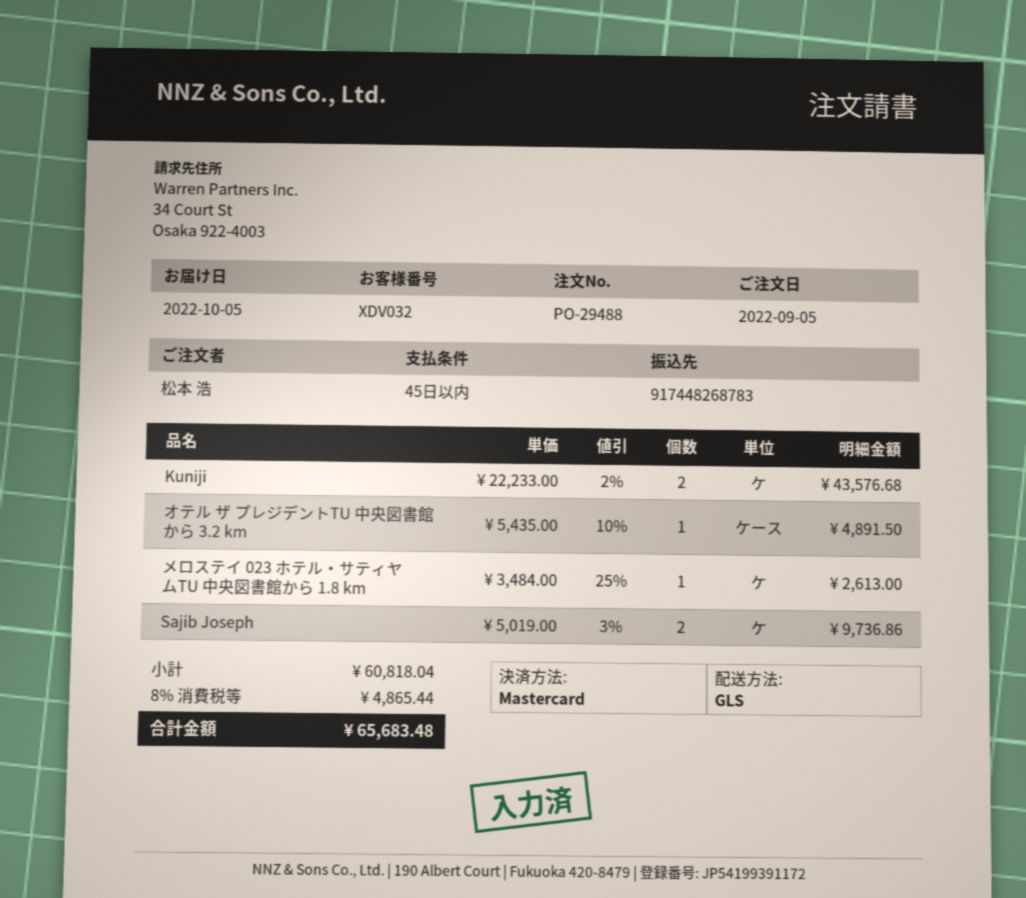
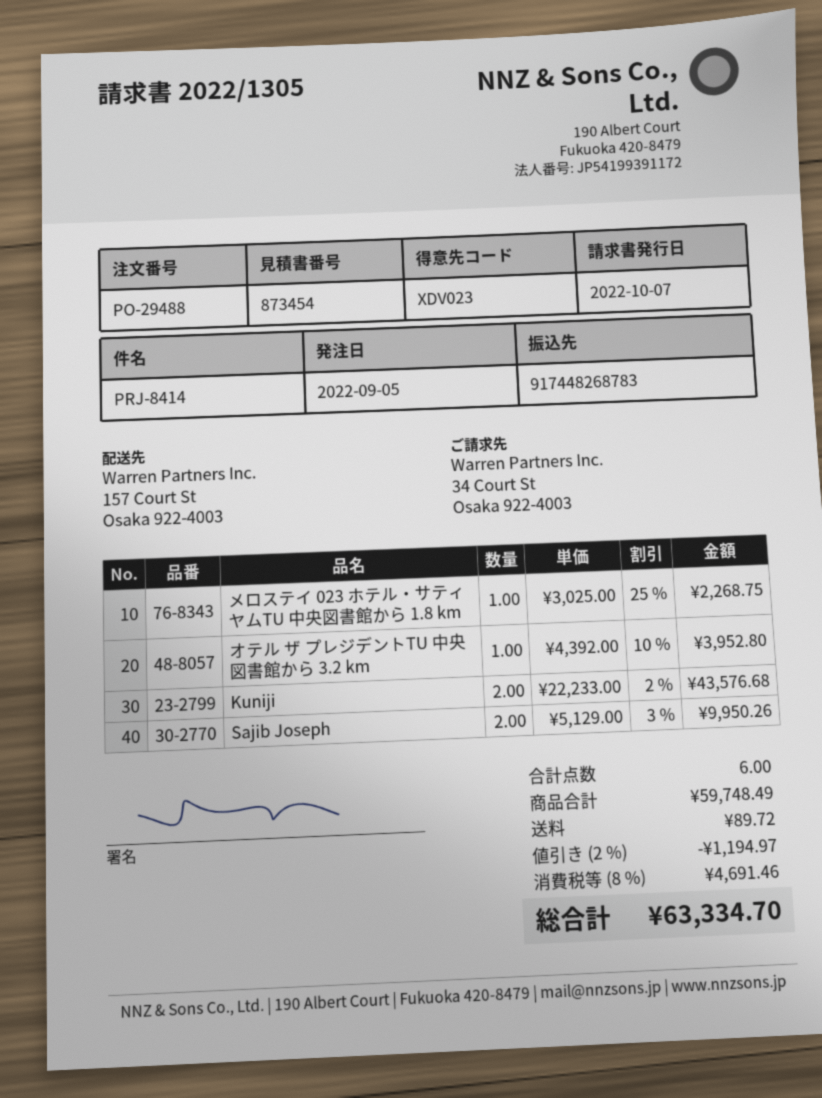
customer number: XDV032 -> XDV023
オテル ザ プレジデントTU 中央図書館から 3.2 km: 1 x 5435.00 - 10% = 4891.50 -> 1 x 4392.00 - 10% = 3952.80
メロステイ 023 ホテル・サティヤムTU 中央図書館から 1.8 km: 1 x 3484.00 - 25% = 2613.00 -> 1 x 3025.00 - 25% = 2268.75
Sajib Joseph: 2 x 5019.00 - 3% = 9736.86 -> 2 x 5129.00 - 3% = 9950.26
subtotal: 60818.04 -> 59748.49
discount: none -> 2% = 1194.97
shipping: none -> 89.72
tax: 8% = 4865.44 -> 8% = 4691.46
total: 65683.48 -> 63334.70

